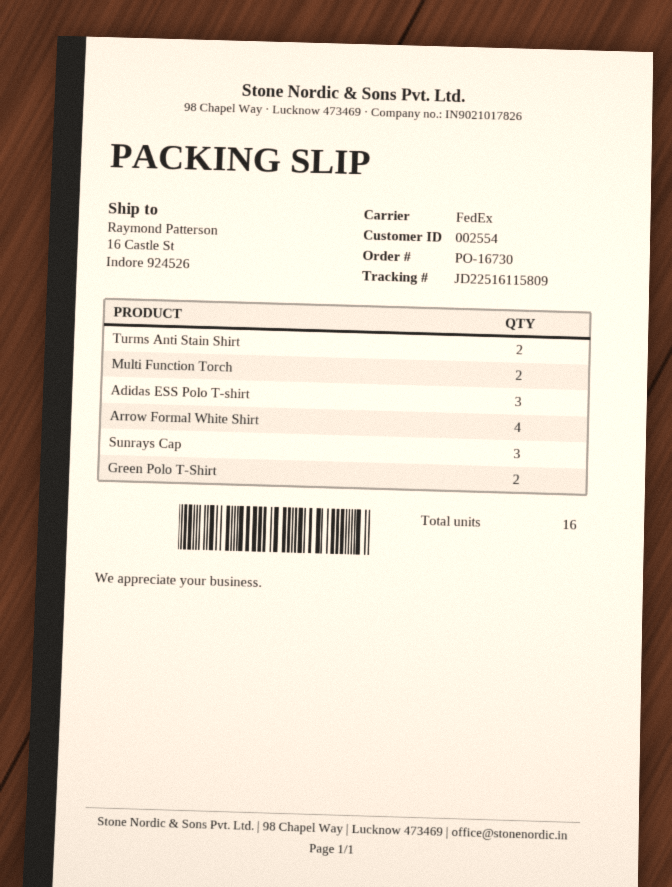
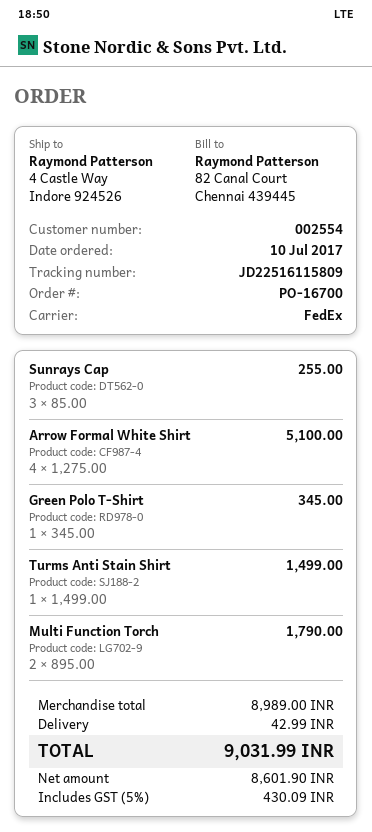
order number: PO-16730 -> PO-16700
ship to: 16 Castle St, Indore 924526 -> 4 Castle Way, Indore 924526
Turms Anti Stain Shirt: 2 -> 1
Adidas ESS Polo T-shirt: 3 -> none
Green Polo T-Shirt: 2 -> 1

